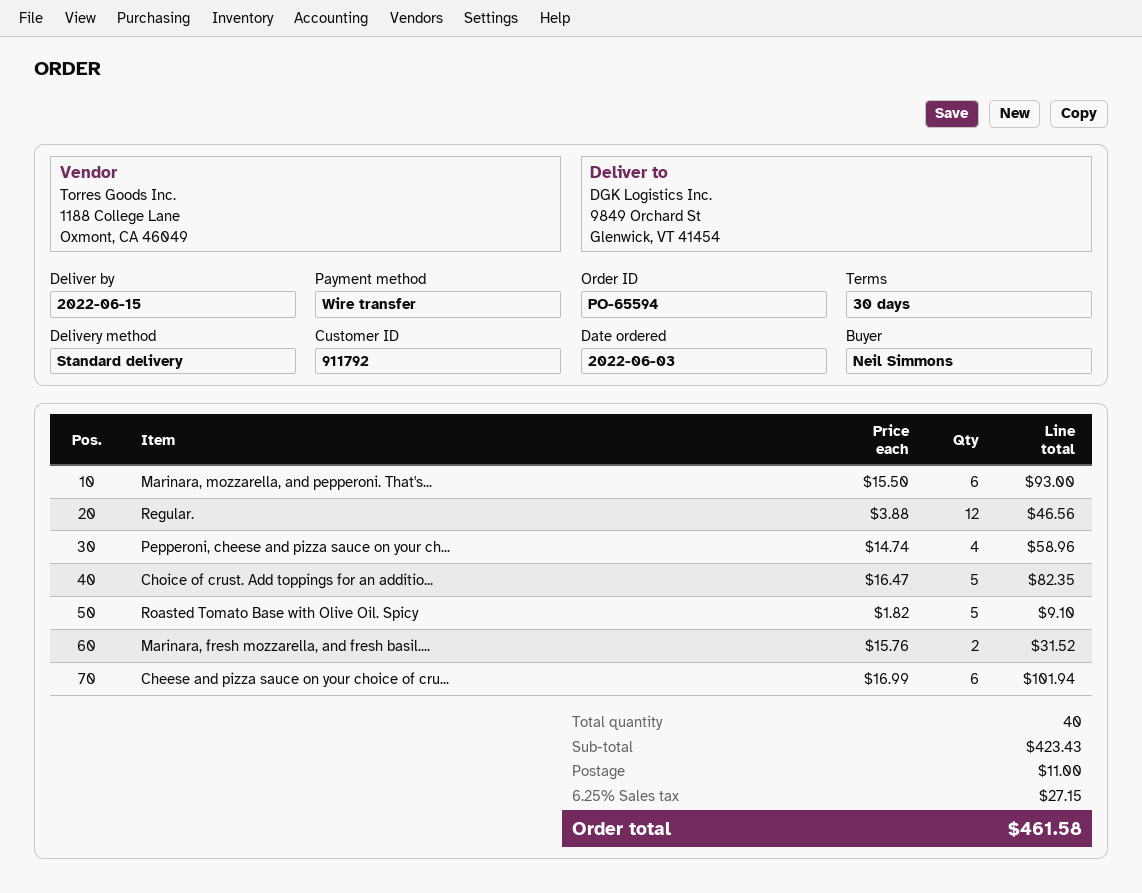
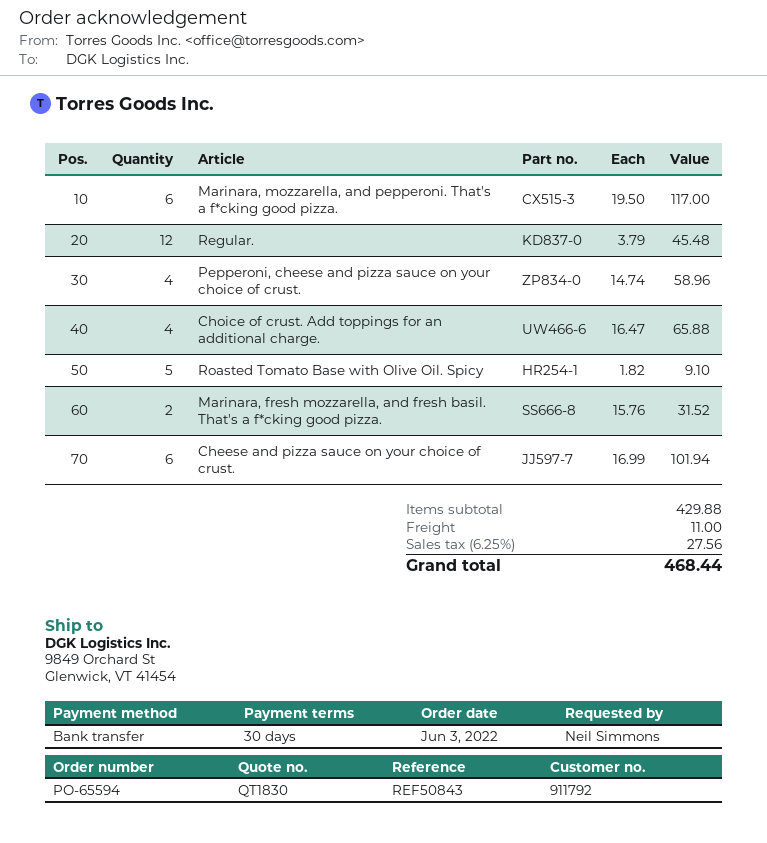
Marinara, mozzarella, and pepperoni. That's...: 6 x 15.50 = 93.00 -> 6 x 19.50 = 117.00
Regular.: 12 x 3.88 = 46.56 -> 12 x 3.79 = 45.48
Choice of crust. Add toppings for an additio...: 5 x 16.47 = 82.35 -> 4 x 16.47 = 65.88
subtotal: 423.43 -> 429.88
tax: 6.25% = 27.15 -> 6.25% = 27.56
total: 461.58 -> 468.44

